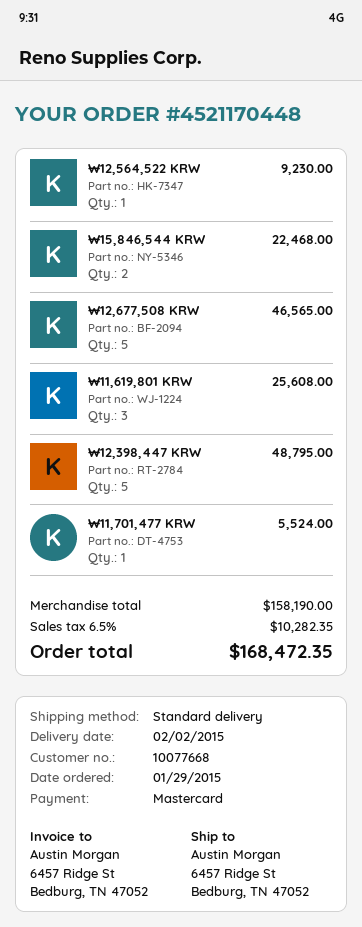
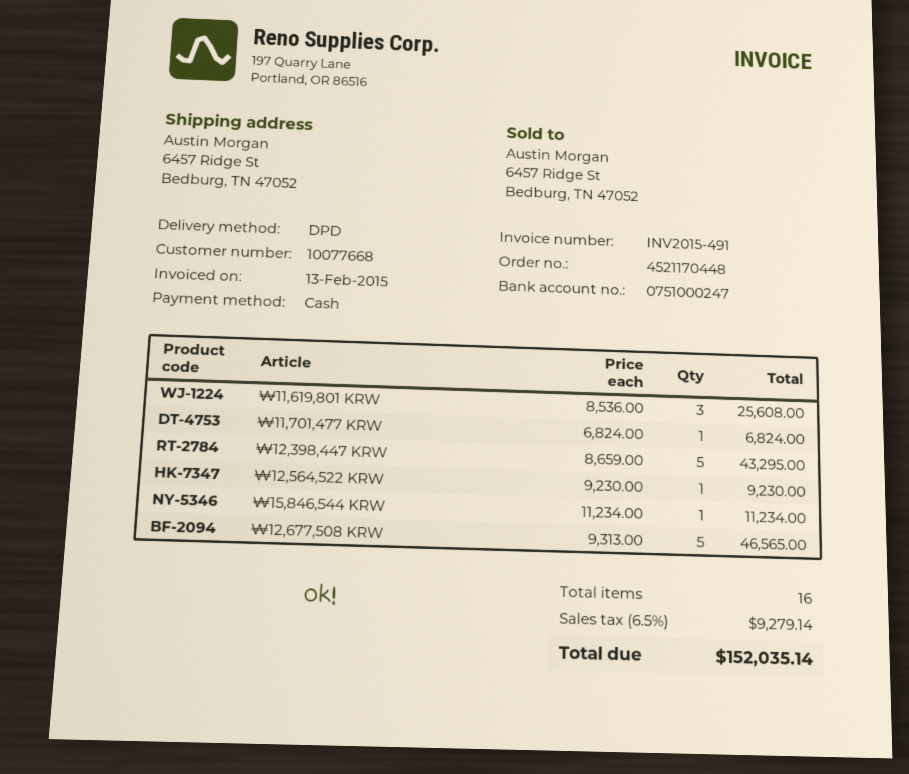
payment method: Mastercard -> cash
shipping method: standard -> DPD
₩15,846,544 KRW: 2 for 22468.00 -> 1 for 11234.00
₩12,398,447 KRW: 5 for 48795.00 -> 5 for 43295.00
₩11,701,477 KRW: 1 for 5524.00 -> 1 for 6824.00
tax: 6.5% = 10282.35 -> 6.5% = 9279.14
total: 168472.35 -> 152035.14

